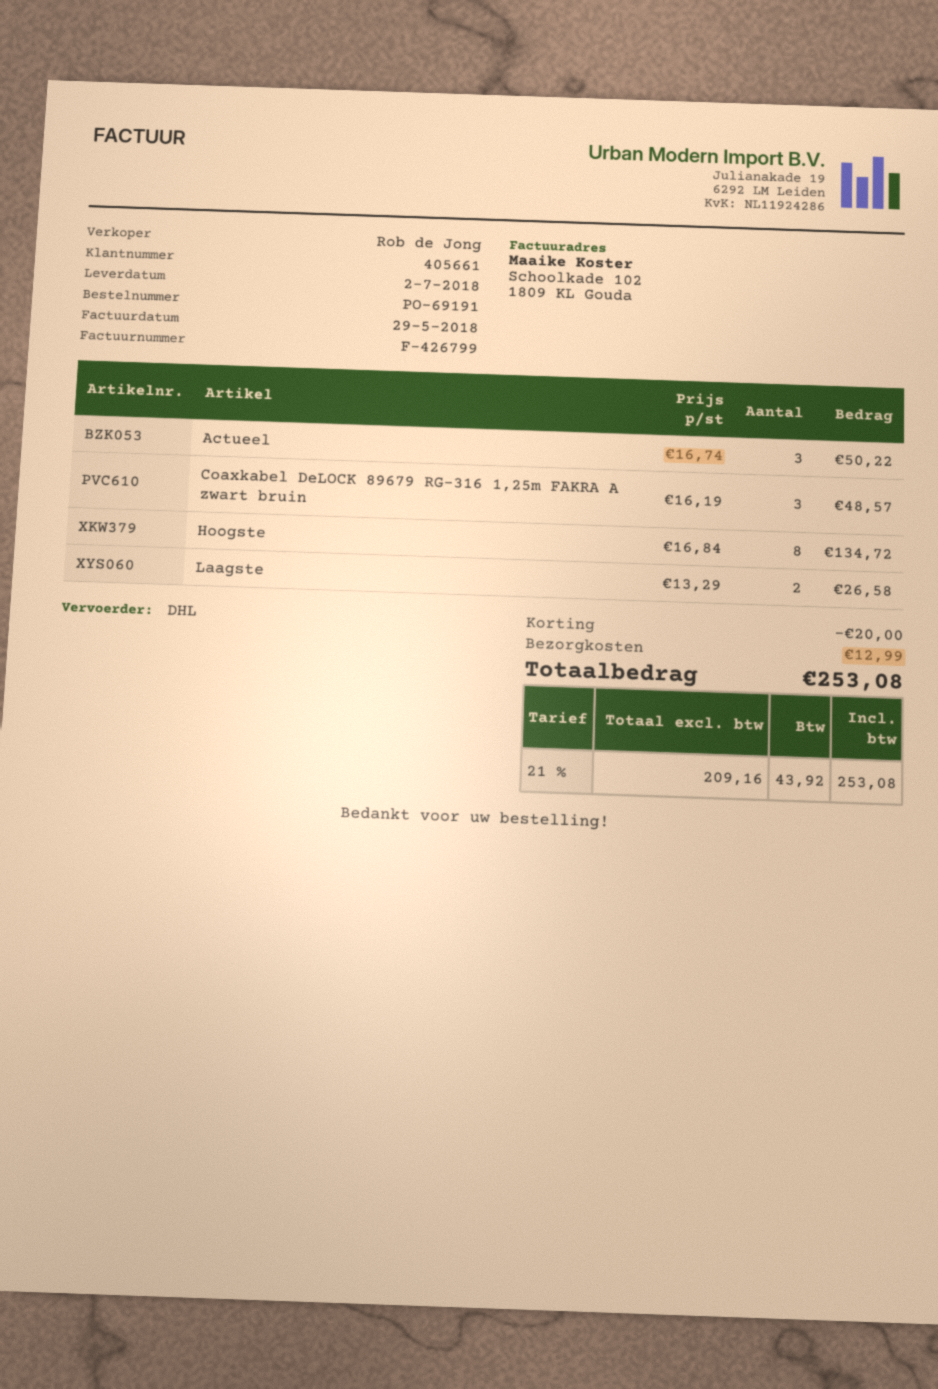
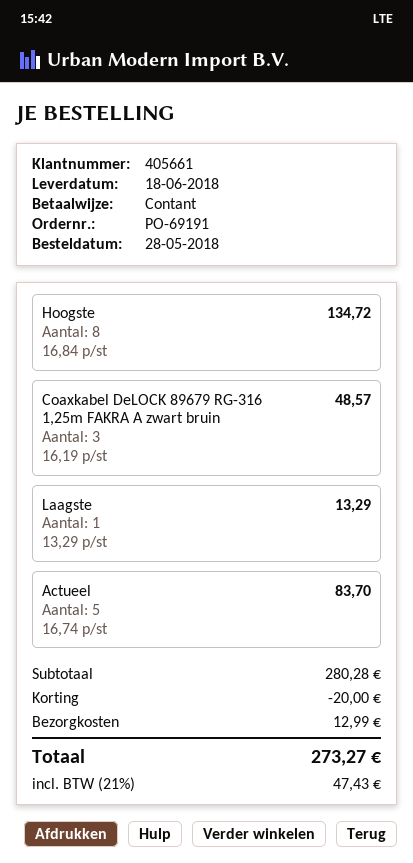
delivery date: 2018-07-02 -> 2018-06-18
Actueel: 3 x 16.74 = 50.22 -> 5 x 16.74 = 83.70
Laagste: 2 x 13.29 = 26.58 -> 1 x 13.29 = 13.29
tax: 21% = 43.92 -> 21% = 47.43
total: 253.08 -> 273.27

